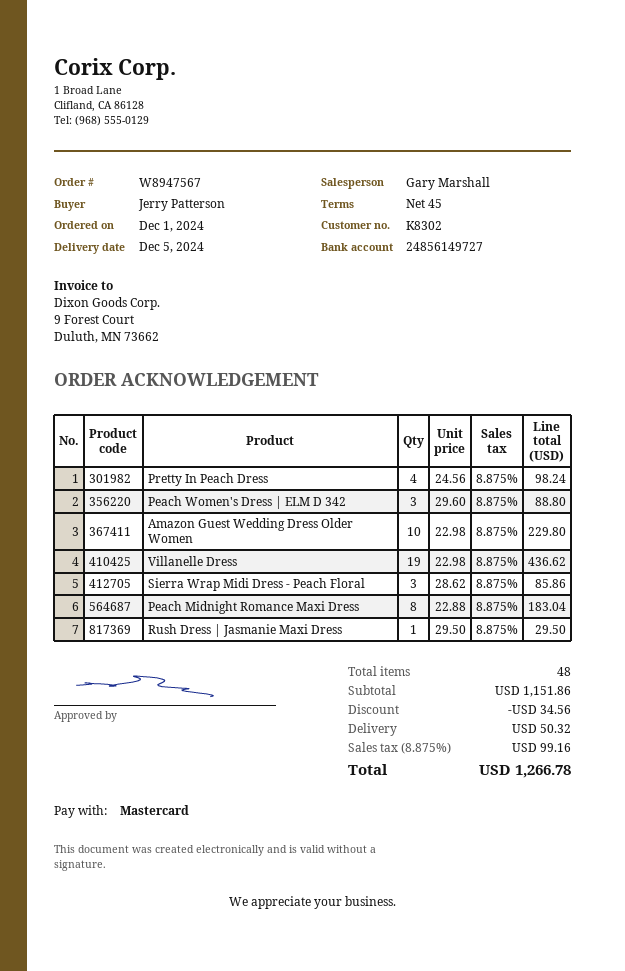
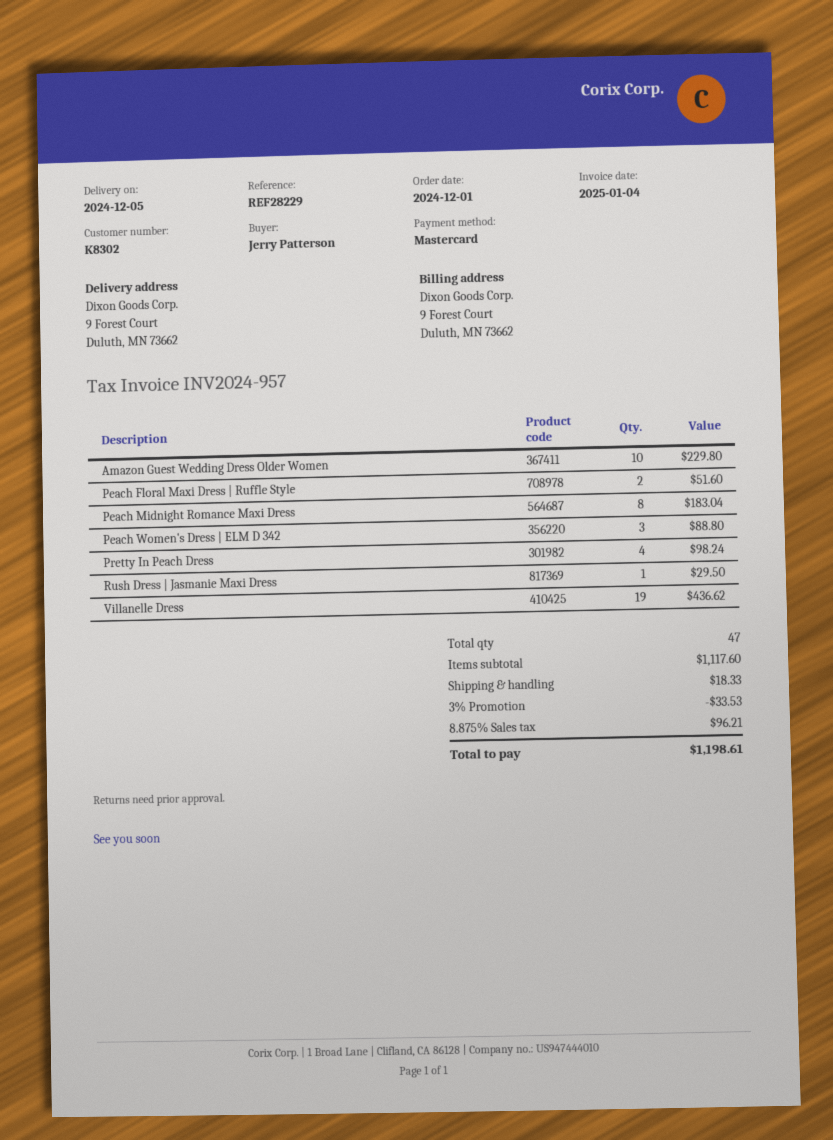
Sierra Wrap Midi Dress - Peach Floral: 3 for 85.86 -> none
Peach Floral Maxi Dress | Ruffle Style: none -> 2 for 51.60
total quantity: 48 -> 47
subtotal: 1151.86 -> 1117.60
discount: 34.56 -> 33.53
shipping: 50.32 -> 18.33
tax: 8.875% = 99.16 -> 8.875% = 96.21
total: 1266.78 -> 1198.61

